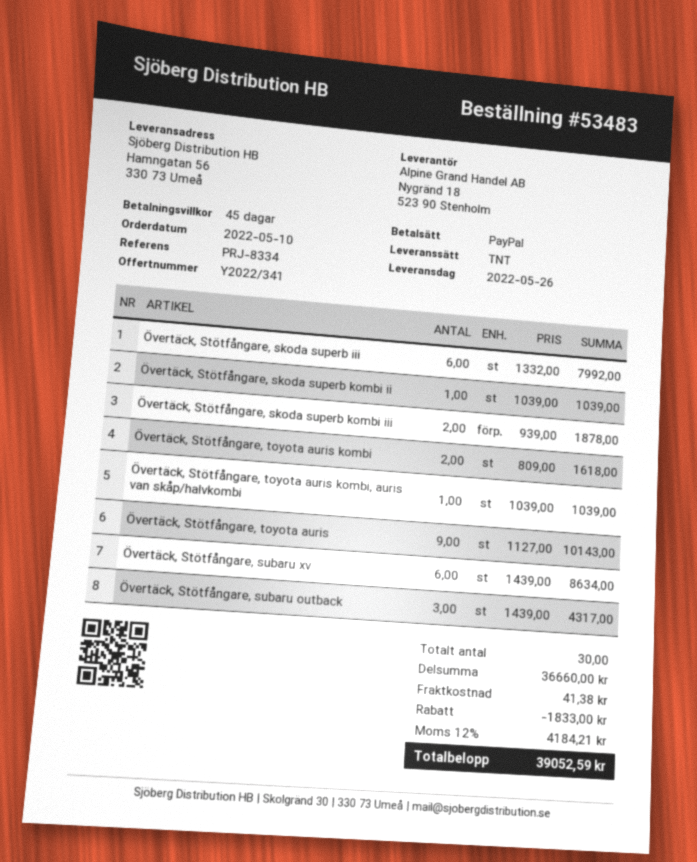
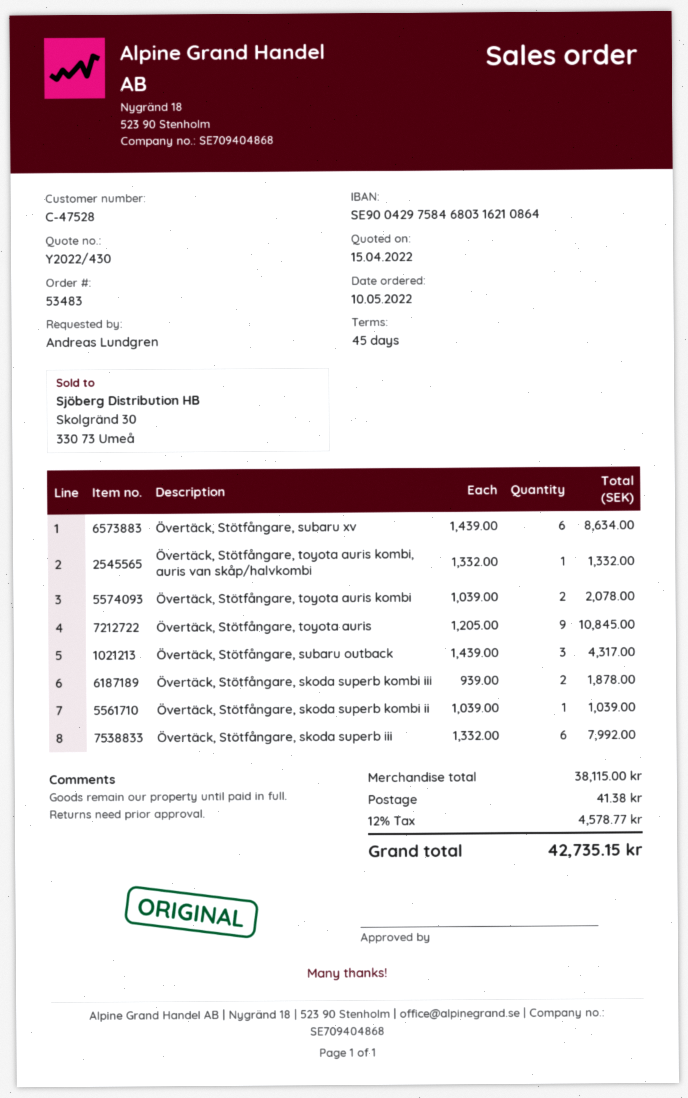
quote number: Y2022/341 -> Y2022/430
Övertäck, Stötfångare, toyota auris kombi: 2 x 809.00 = 1618.00 -> 2 x 1039.00 = 2078.00
Övertäck, Stötfångare, toyota auris kombi, auris van skåp/halvkombi: 1 x 1039.00 = 1039.00 -> 1 x 1332.00 = 1332.00
Övertäck, Stötfångare, toyota auris: 9 x 1127.00 = 10143.00 -> 9 x 1205.00 = 10845.00
subtotal: 36660.00 -> 38115.00
discount: 1833.00 -> none
tax: 12% = 4184.21 -> 12% = 4578.77
total: 39052.59 -> 42735.15

